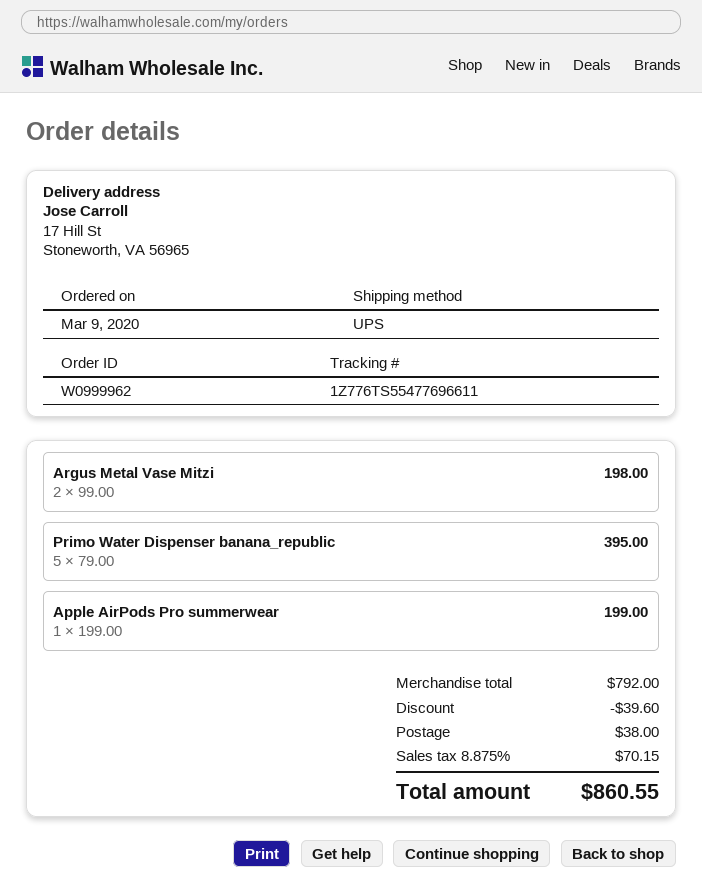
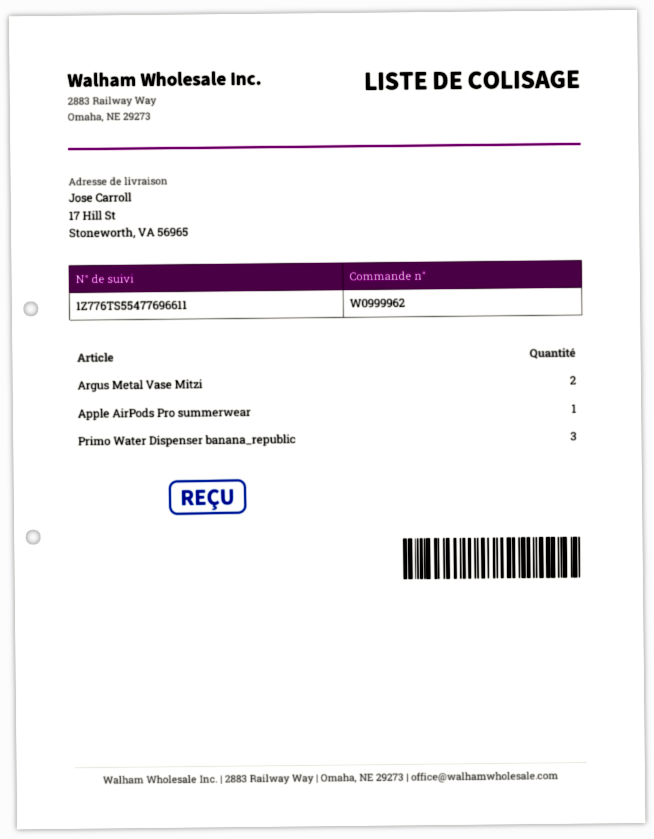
Primo Water Dispenser banana_republic: 5 -> 3

